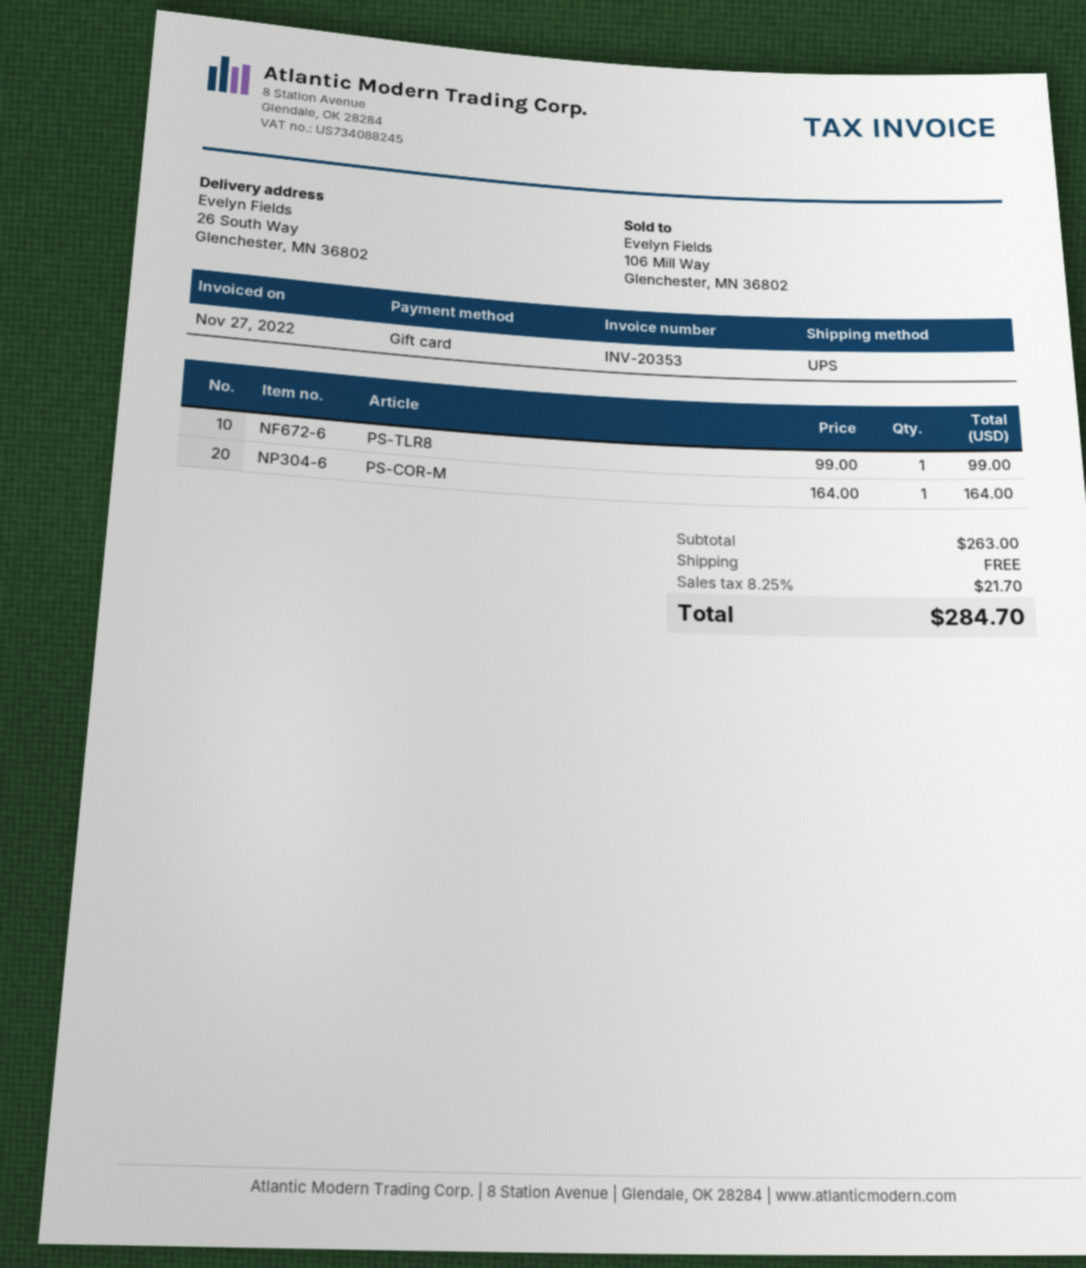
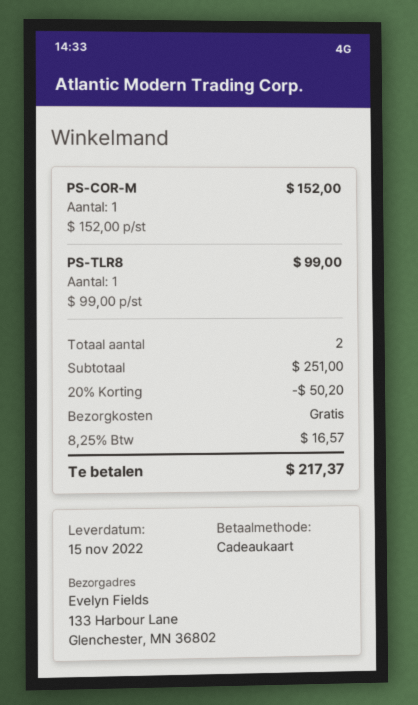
ship to: 26 South Way, Glenchester, MN 36802 -> 133 Harbour Lane, Glenchester, MN 36802
PS-COR-M: 1 x 164.00 = 164.00 -> 1 x 152.00 = 152.00
subtotal: 263.00 -> 251.00
discount: none -> 20% = 50.20
tax: 8.25% = 21.70 -> 8.25% = 16.57
total: 284.70 -> 217.37

